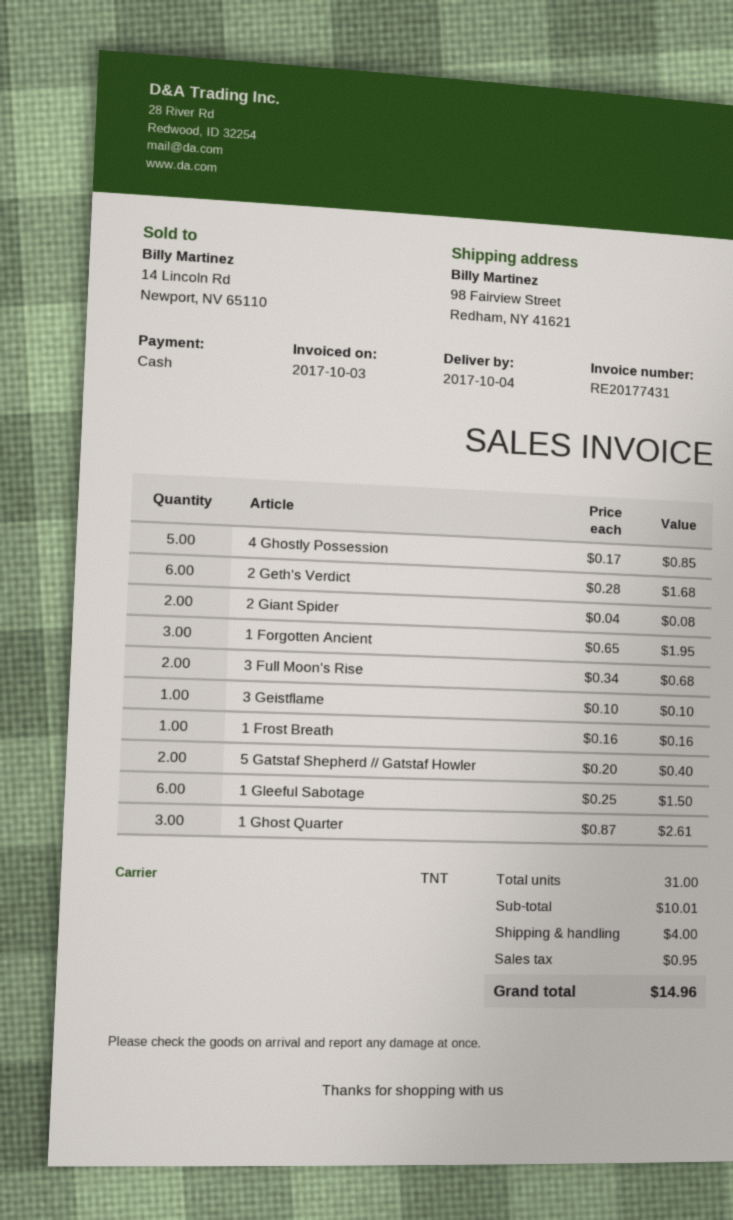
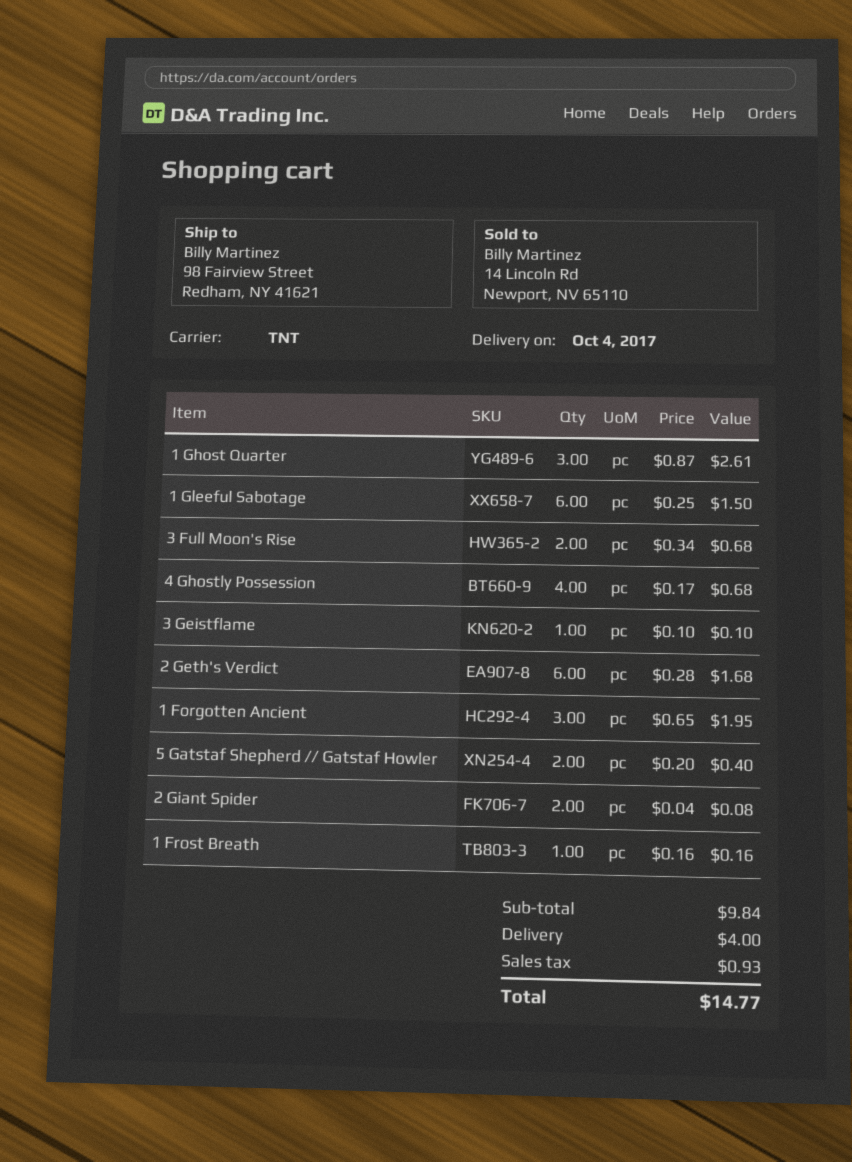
4 Ghostly Possession: 5 x 0.17 = 0.85 -> 4 x 0.17 = 0.68
subtotal: 10.01 -> 9.84
tax: 0.95 -> 0.93
total: 14.96 -> 14.77

